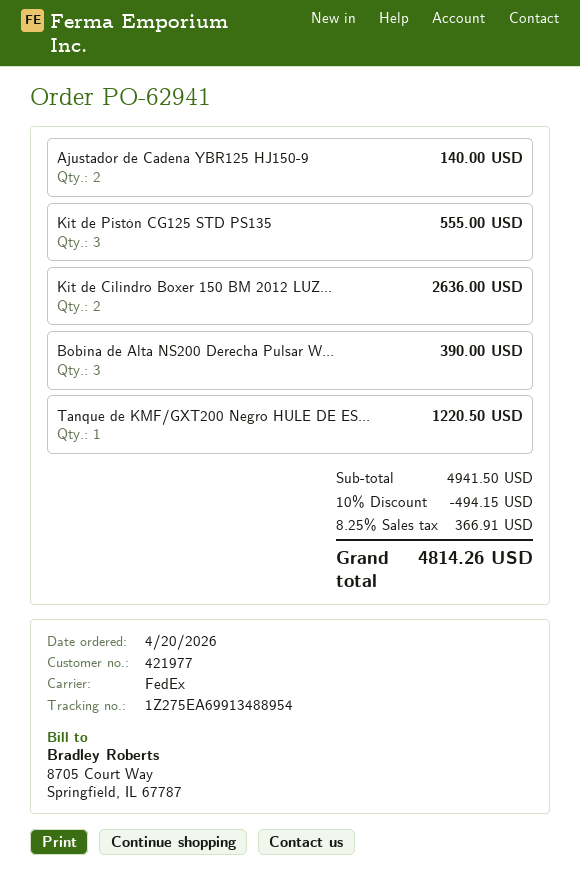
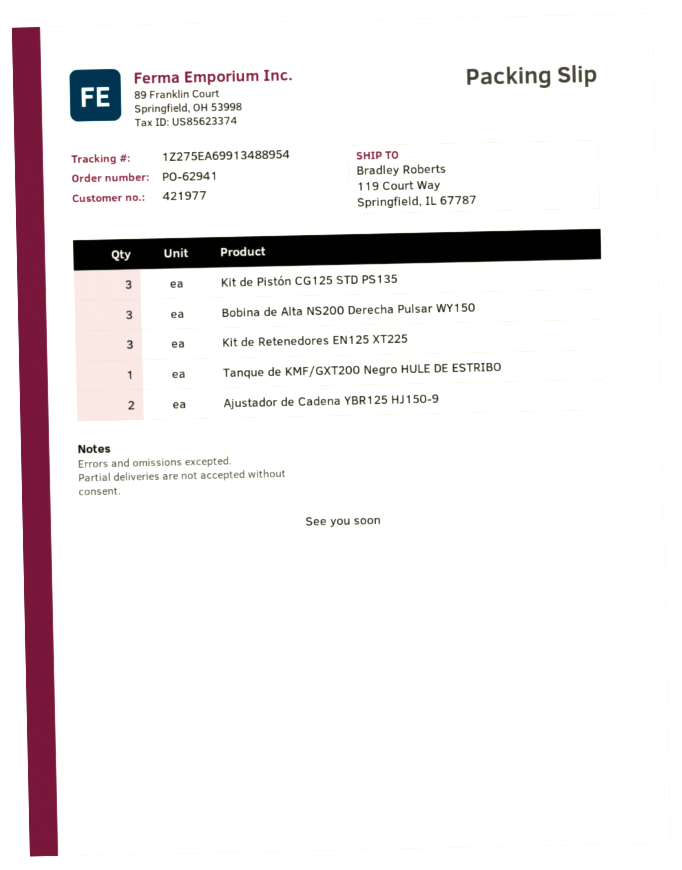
Kit de Cilindro Boxer 150 BM 2012 LUZ...: 2 -> none
Kit de Retenedores EN125 XT225: none -> 3

